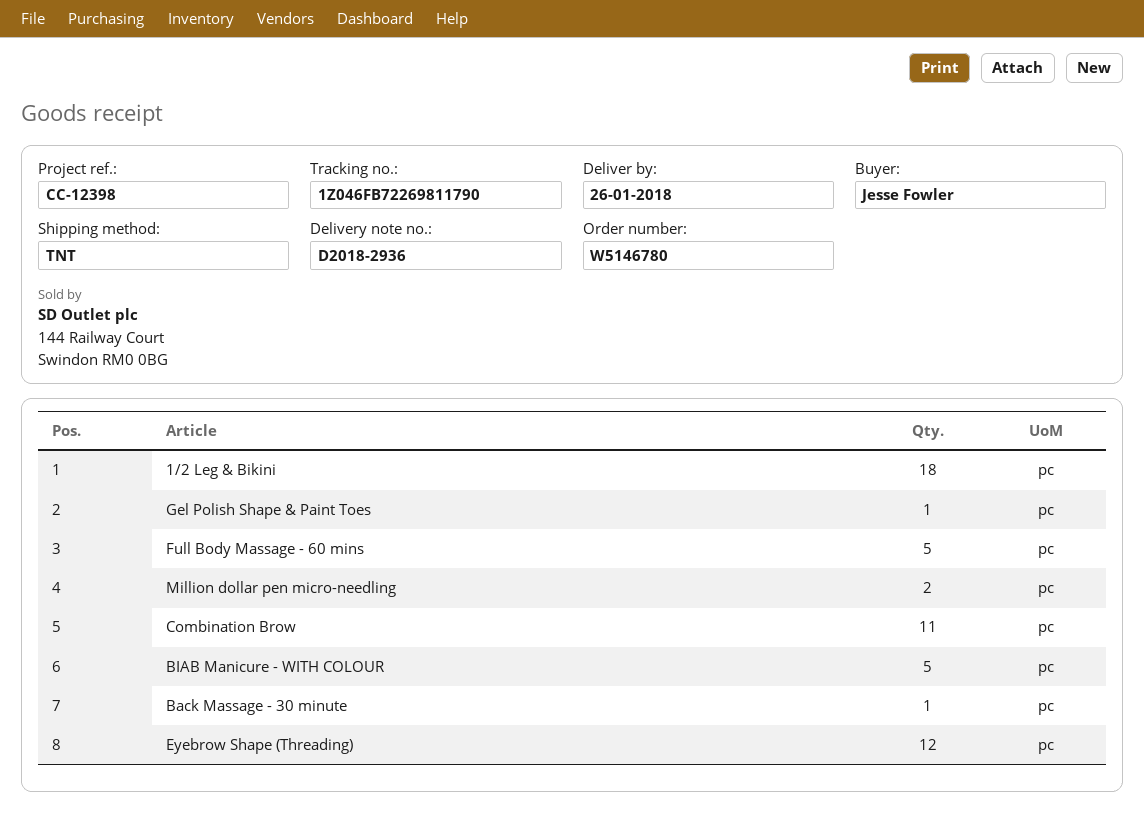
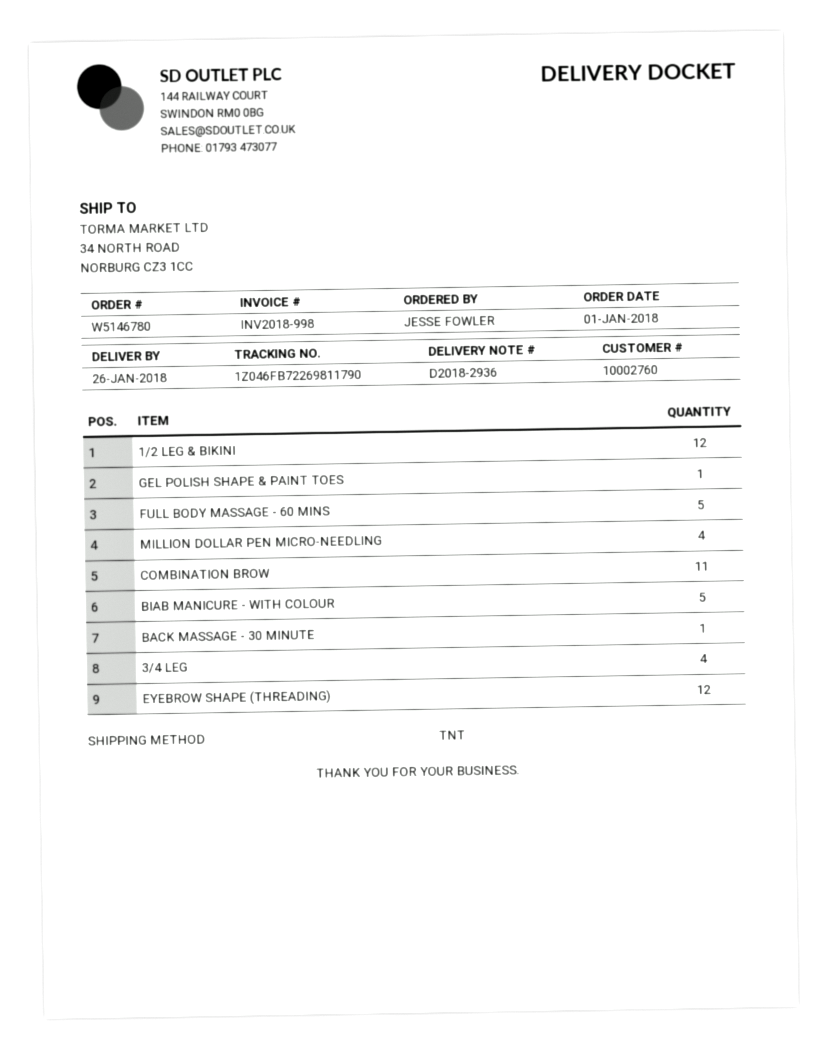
1/2 Leg & Bikini: 18 -> 12
Million dollar pen micro-needling: 2 -> 4
3/4 LEG: none -> 4

